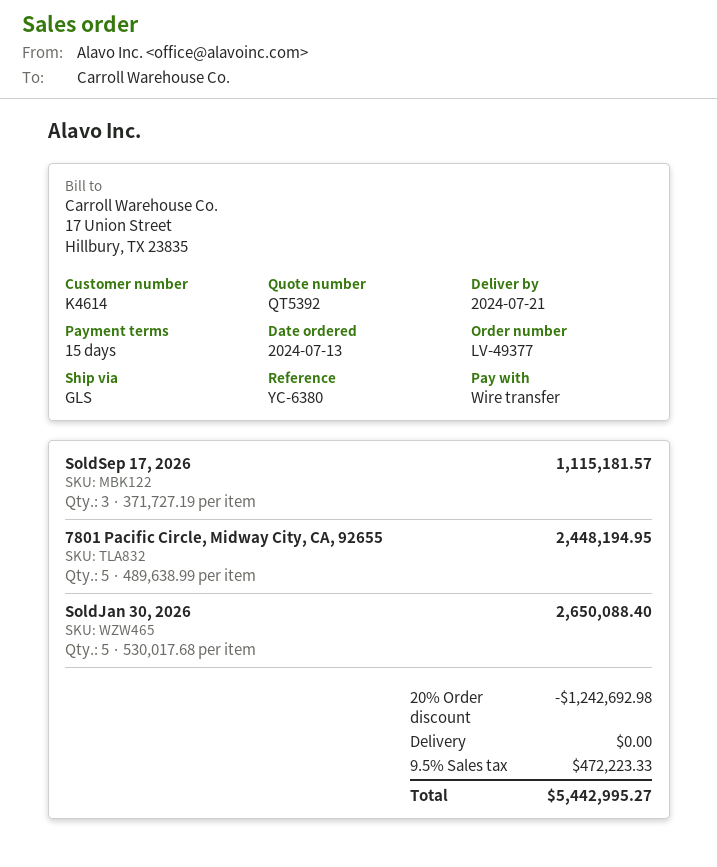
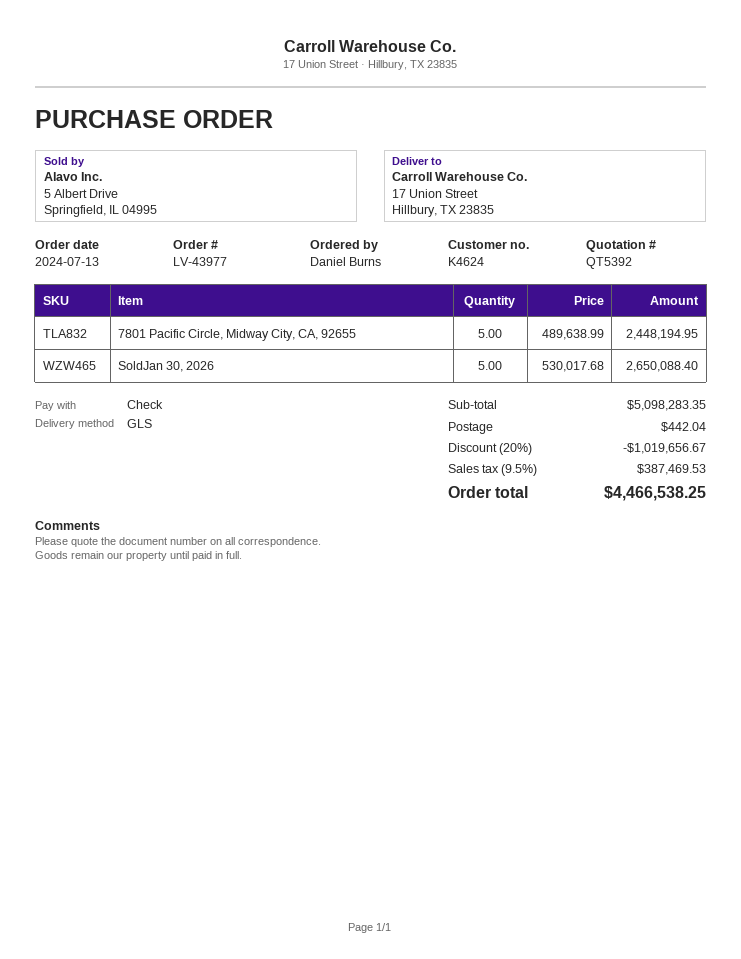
order number: LV-49377 -> LV-43977
customer number: K4614 -> K4624
payment method: bank transfer -> cheque
SoldSep 17, 2026: 3 x 371727.19 = 1115181.57 -> none
discount: 20% = 1242692.98 -> 20% = 1019656.67
shipping: 0.00 -> 442.04
tax: 9.5% = 472223.33 -> 9.5% = 387469.53
total: 5442995.27 -> 4466538.25

